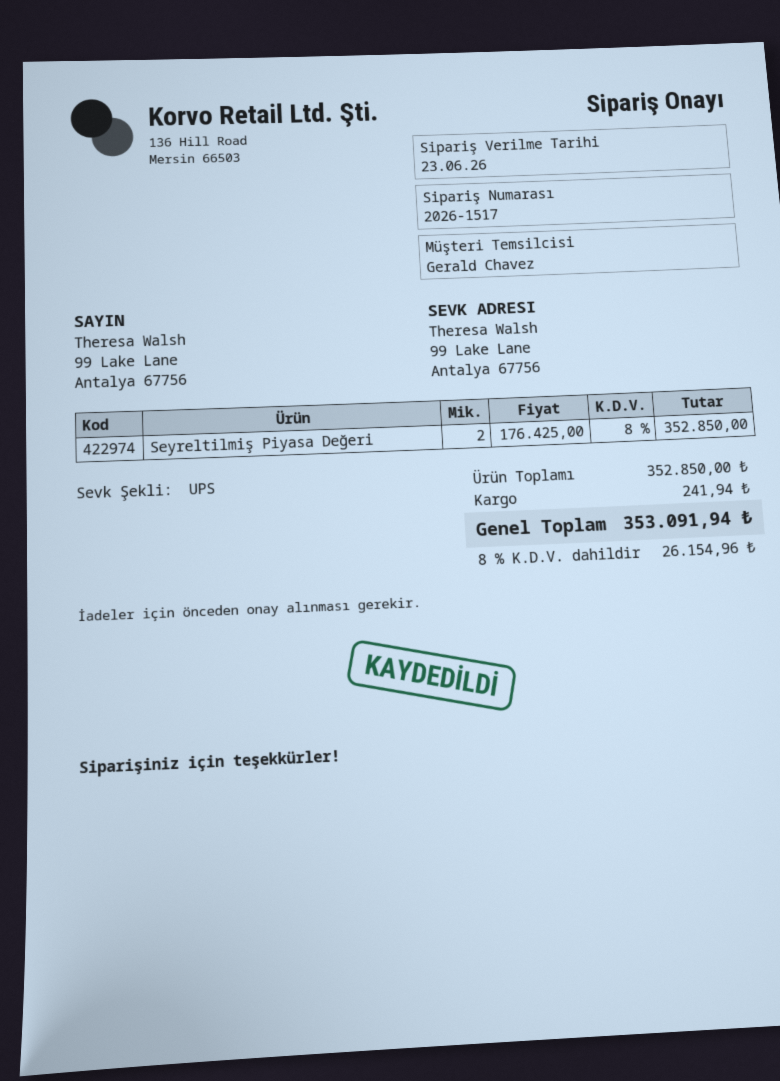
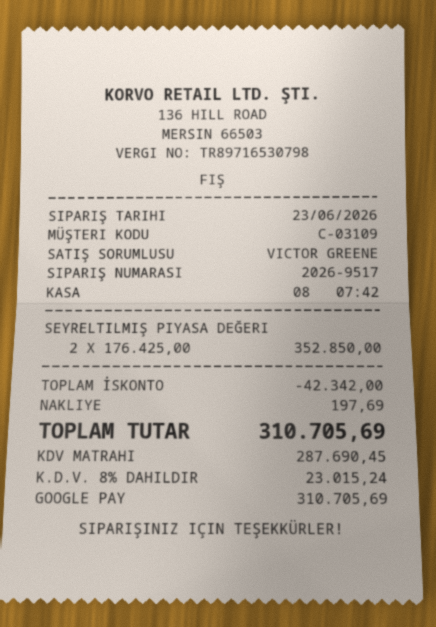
order number: 2026-1517 -> 2026-9517
sales rep: Gerald Chavez -> VICTOR GREENE
discount: none -> 42342.00
shipping: 241.94 -> 197.69
tax: 8% = 26154.96 -> 8% = 23015.24
total: 353091.94 -> 310705.69

